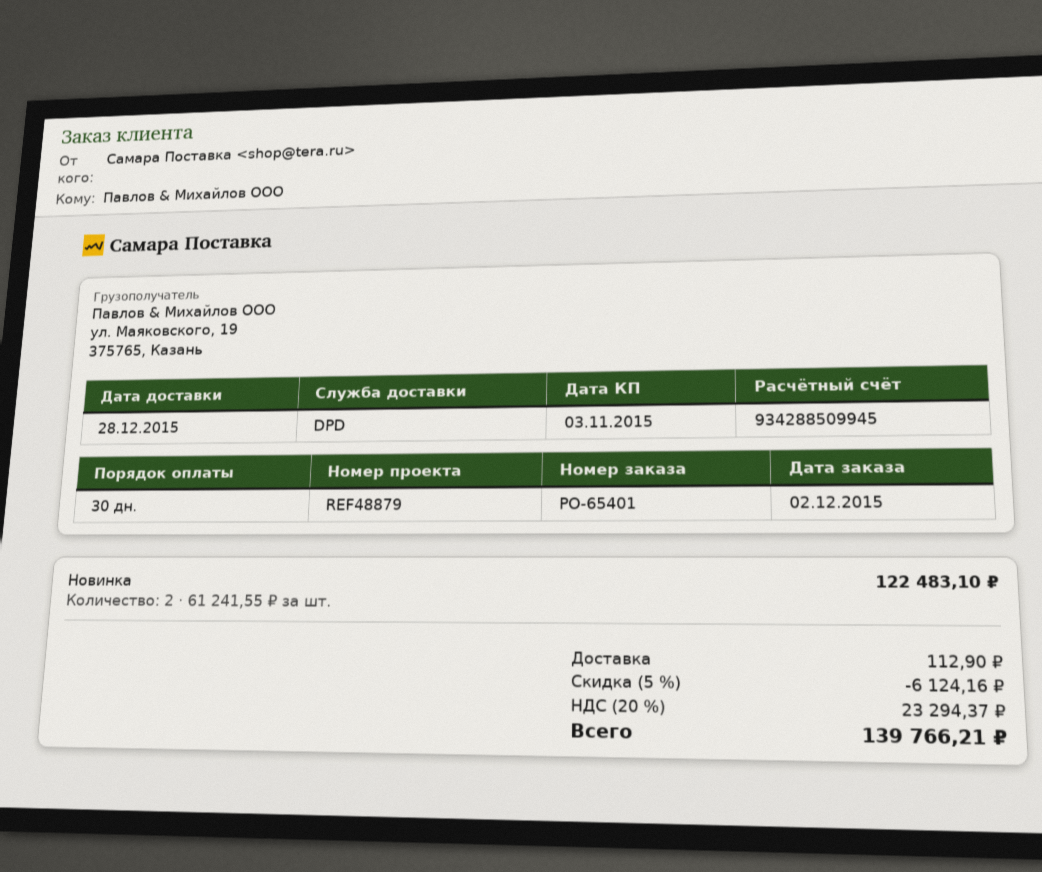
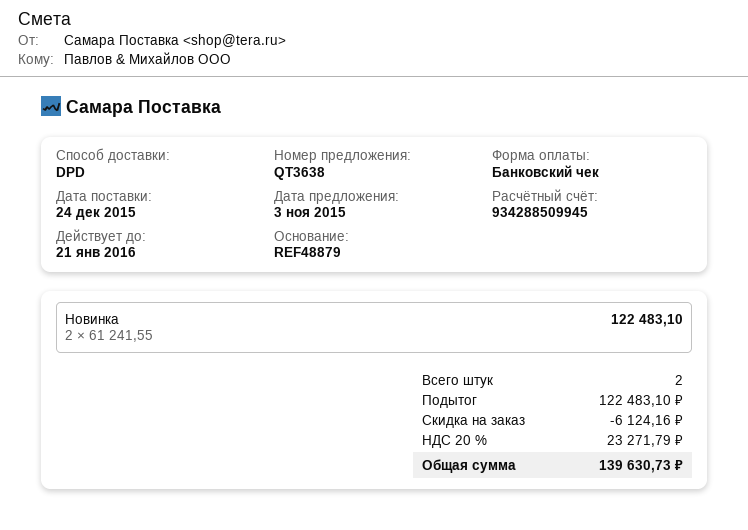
delivery date: 2015-12-28 -> 2015-12-24
shipping: 112.90 -> none
tax: 20% = 23294.37 -> 20% = 23271.79
total: 139766.21 -> 139630.73

